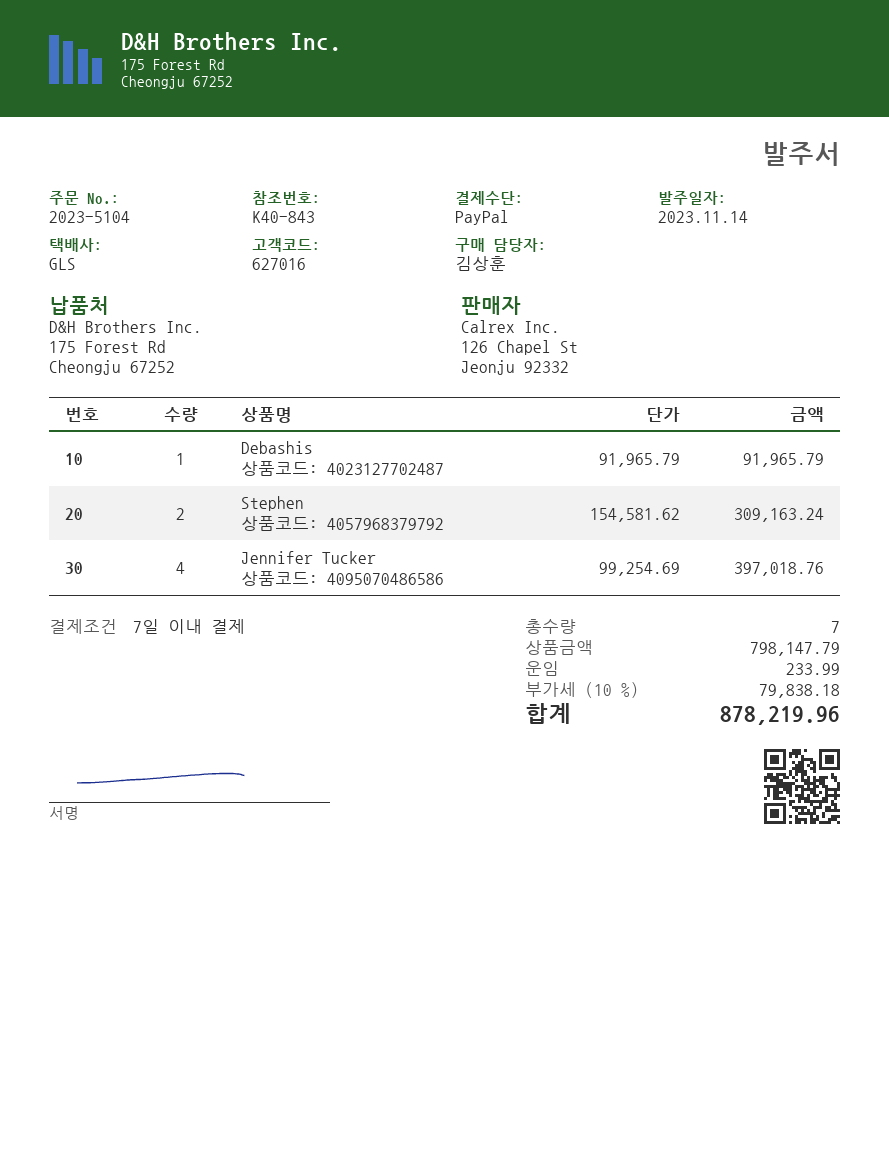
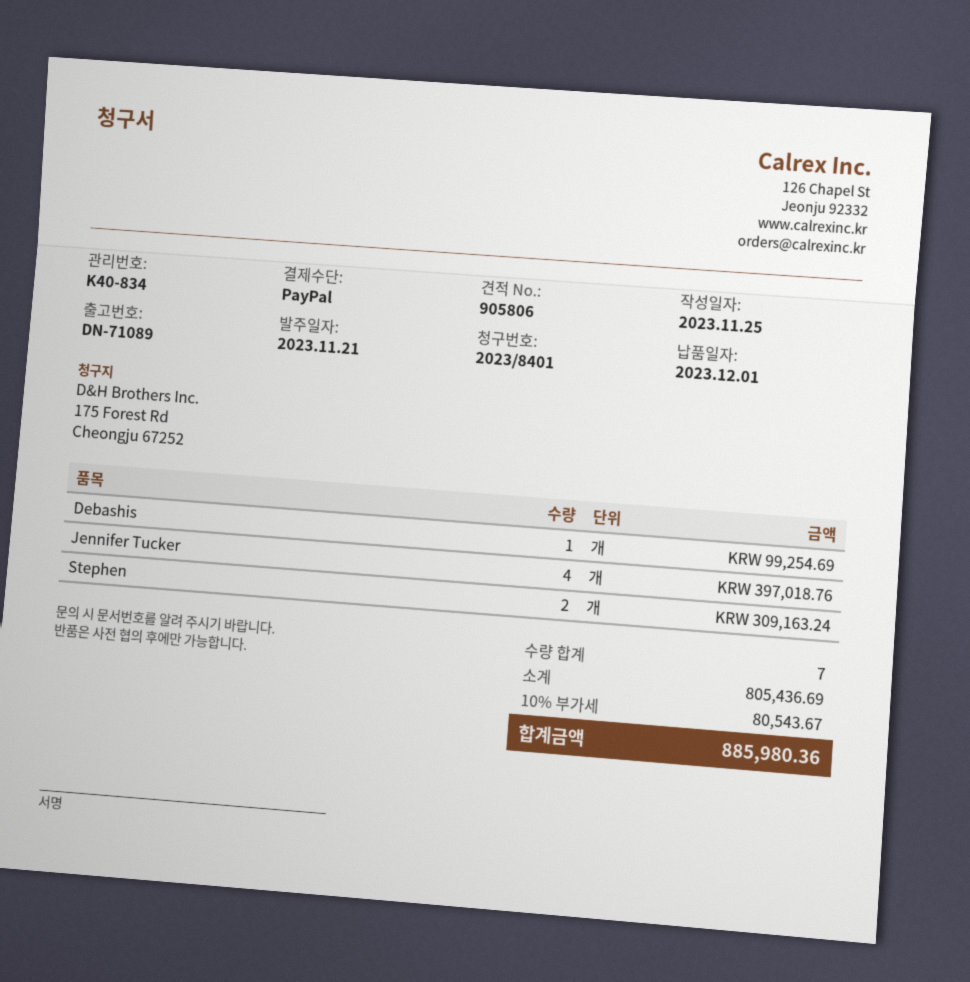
order date: 2023-11-14 -> 2023-11-21
reference: K40-843 -> K40-834
Debashis: 1 for 91965.79 -> 1 for 99254.69
subtotal: 798147.79 -> 805436.69
shipping: 233.99 -> none
tax: 10% = 79838.18 -> 10% = 80543.67
total: 878219.96 -> 885980.36

